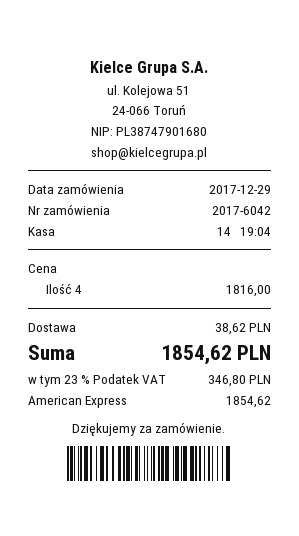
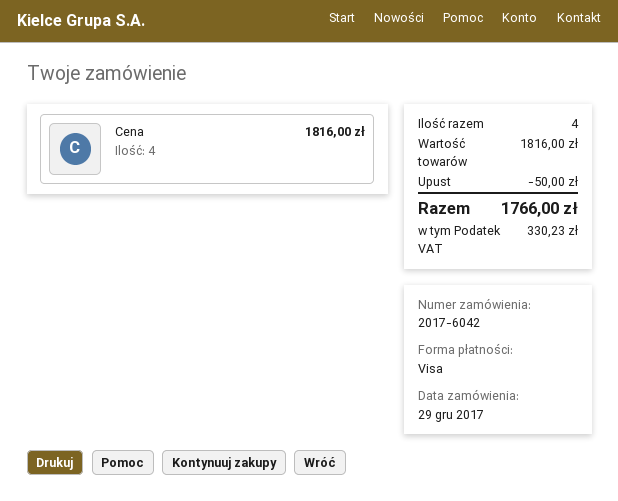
payment method: American Express -> Visa
discount: none -> 50.00
shipping: 38.62 -> none
tax: 346.80 -> 330.23
total: 1854.62 -> 1766.00

